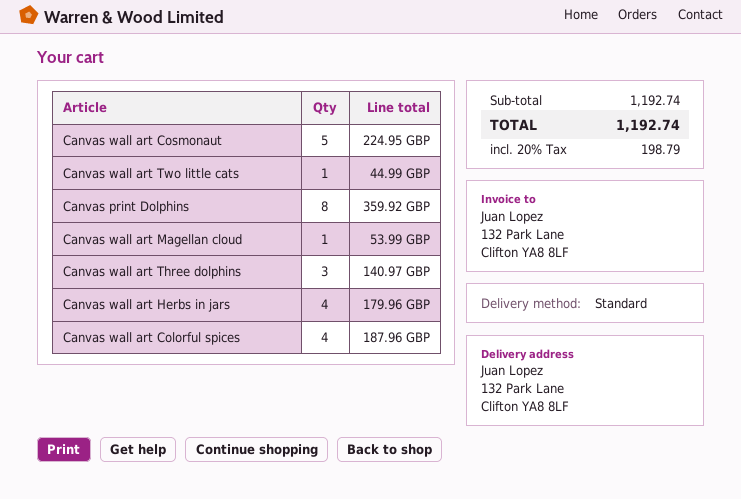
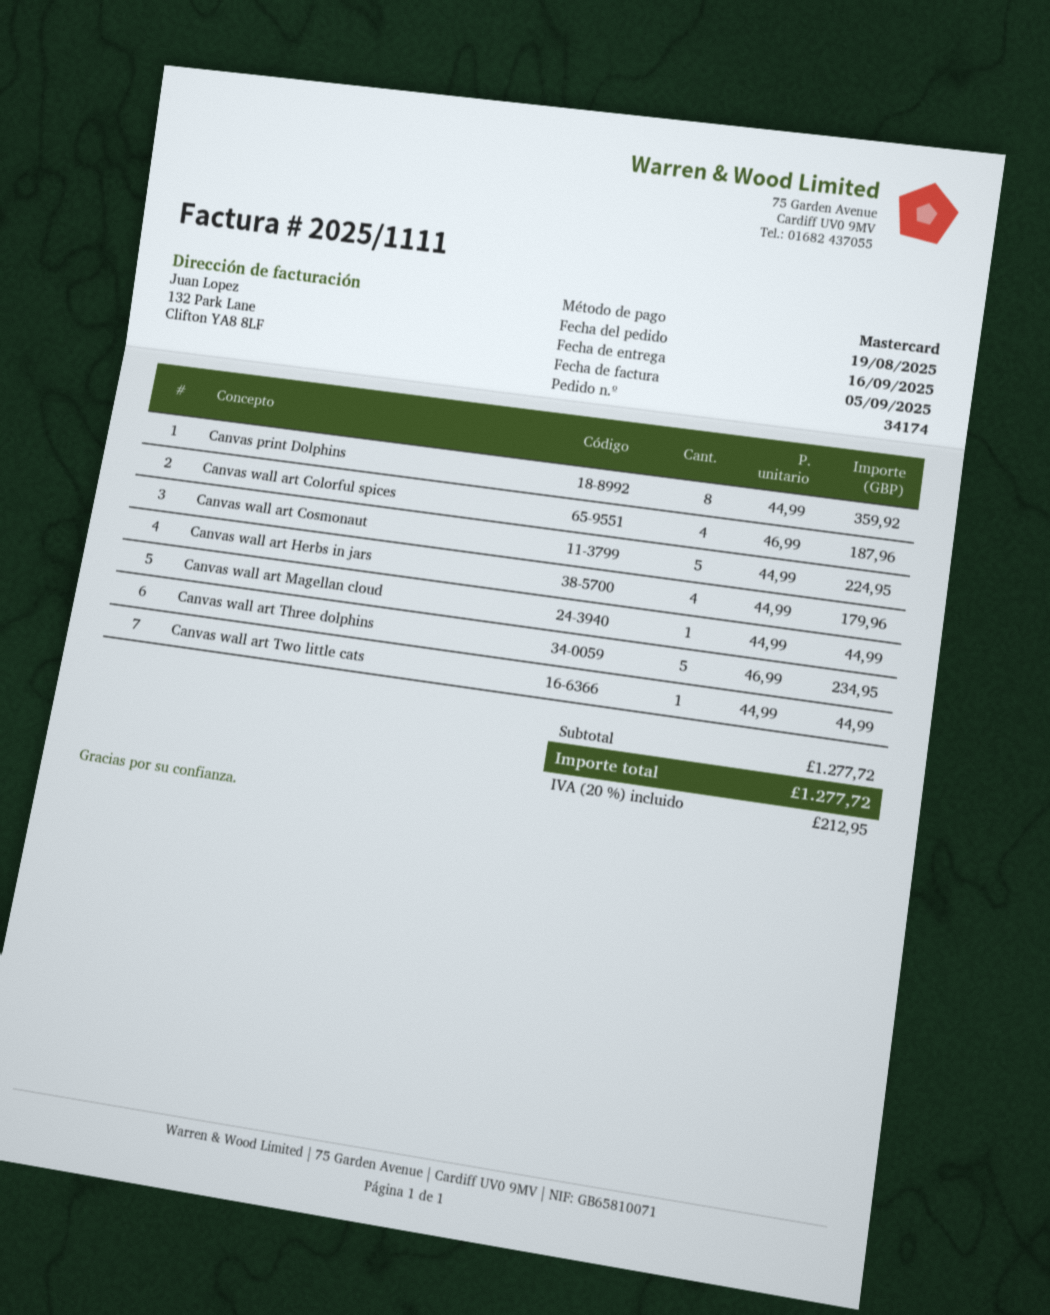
Canvas wall art Magellan cloud: 1 for 53.99 -> 1 for 44.99
Canvas wall art Three dolphins: 3 for 140.97 -> 5 for 234.95
subtotal: 1192.74 -> 1277.72
tax: 20% = 198.79 -> 20% = 212.95
total: 1192.74 -> 1277.72

